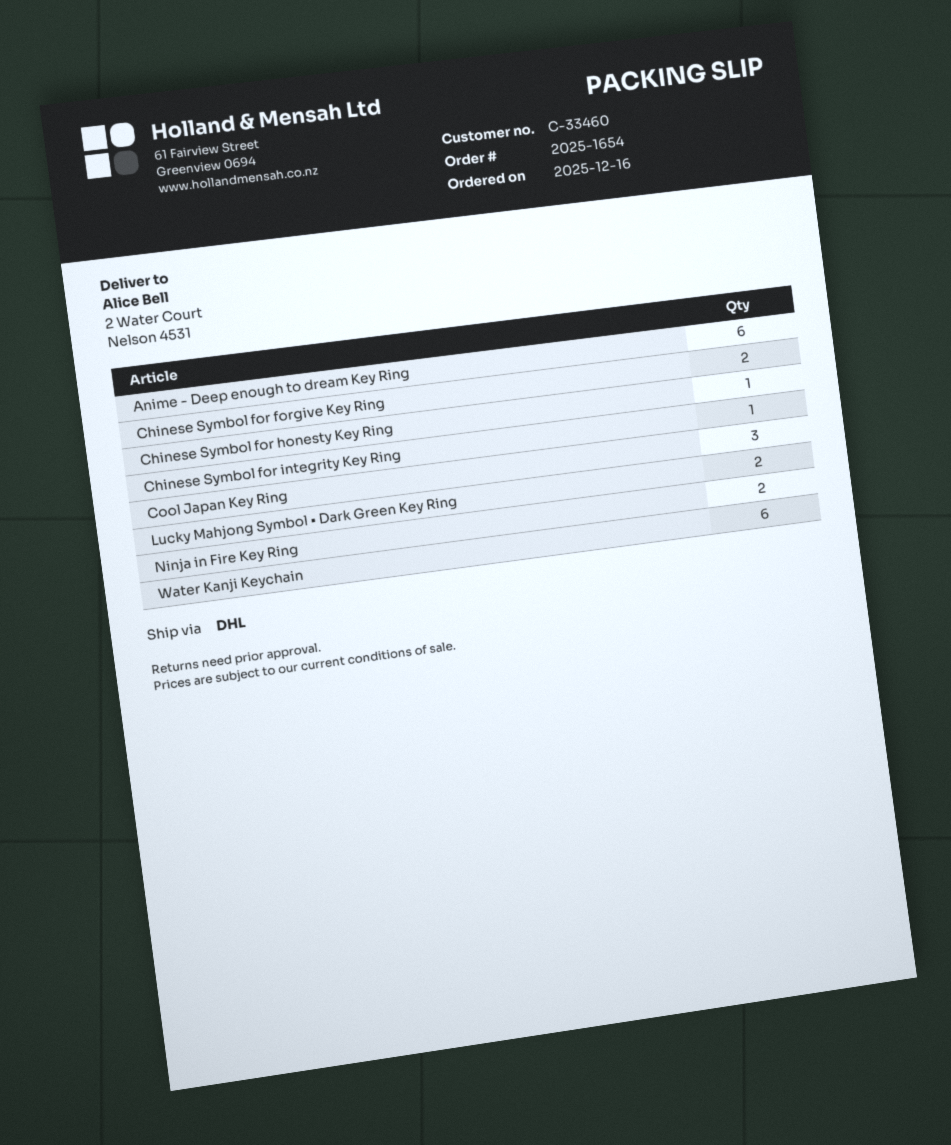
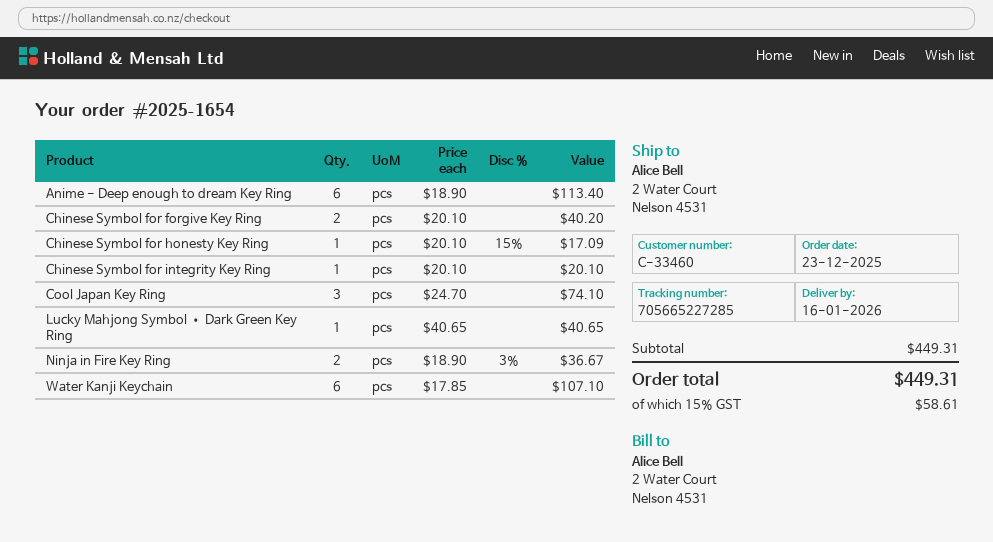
order date: 2025-12-16 -> 2025-12-23
Lucky Mahjong Symbol • Dark Green Key Ring: 2 -> 1

